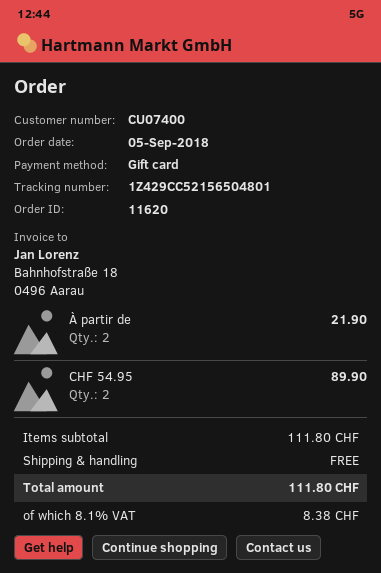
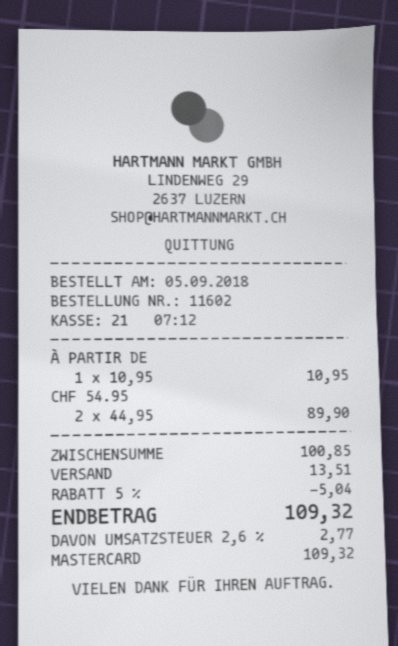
order number: 11620 -> 11602
payment method: gift card -> Mastercard
À partir de: 2 for 21.90 -> 1 for 10.95
subtotal: 111.80 -> 100.85
discount: none -> 5% = 5.04
shipping: 0.00 -> 13.51
tax: 8.1% = 8.38 -> 2.6% = 2.77
total: 111.80 -> 109.32

